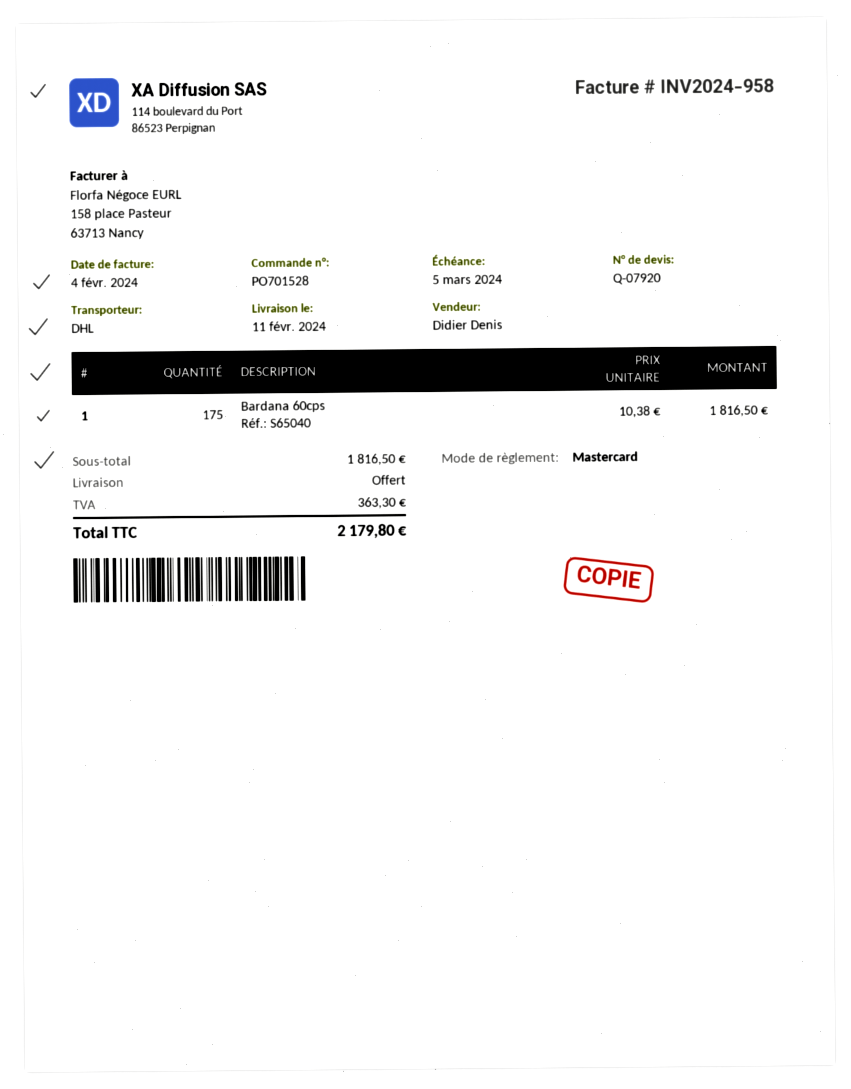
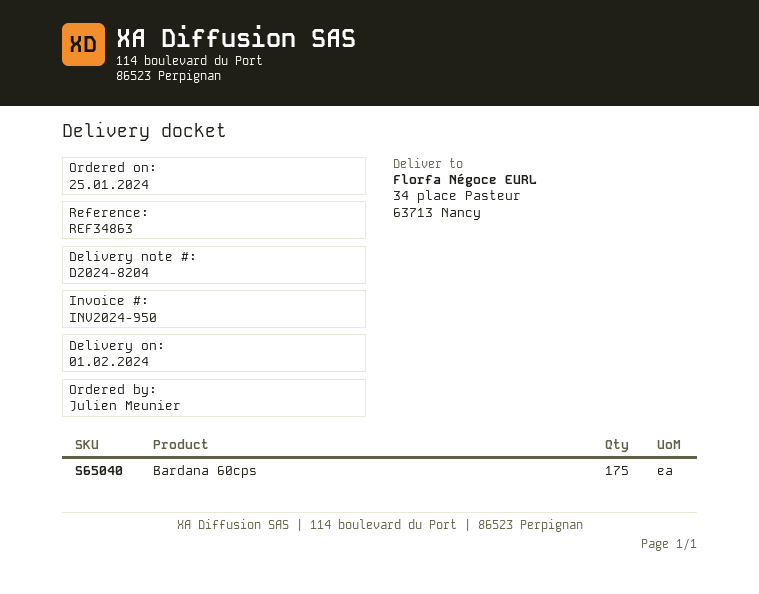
delivery date: 2024-02-11 -> 2024-02-01
invoice number: INV2024-958 -> INV2024-950

